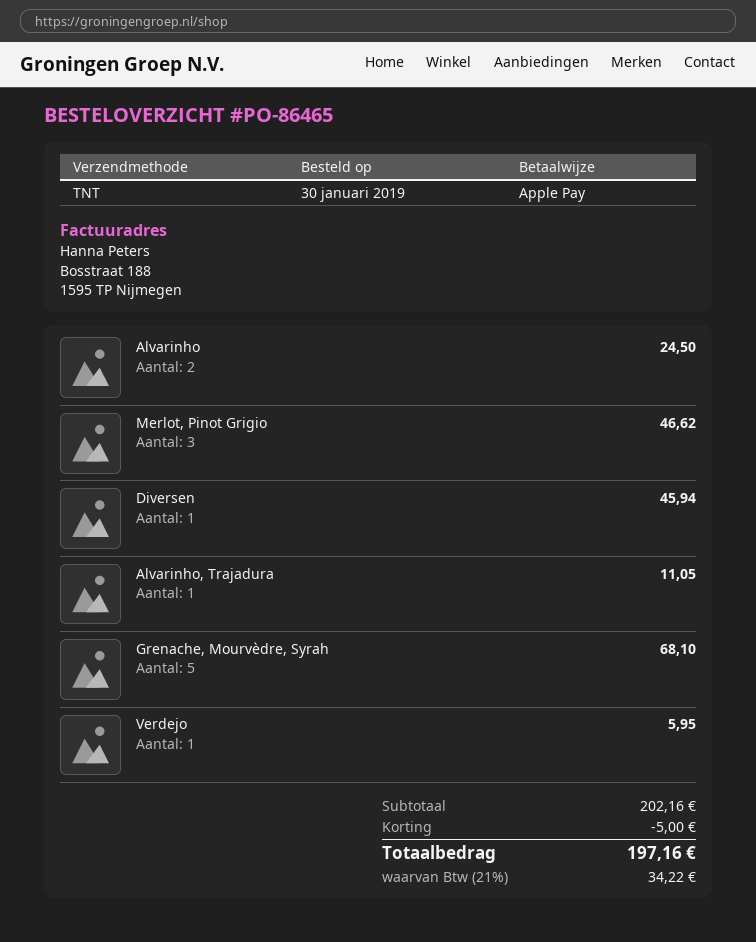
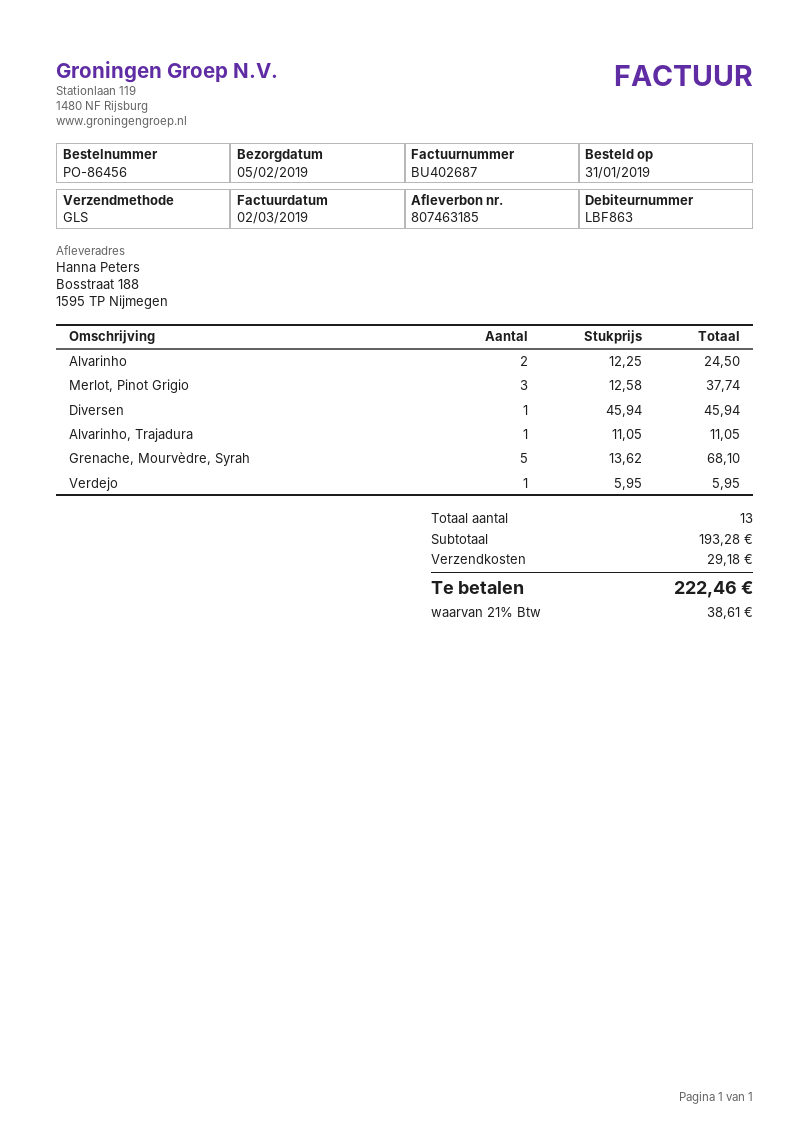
order number: PO-86465 -> PO-86456
order date: 2019-01-30 -> 2019-01-31
shipping method: TNT -> GLS
Merlot, Pinot Grigio: 3 for 46.62 -> 3 for 37.74
subtotal: 202.16 -> 193.28
discount: 5.00 -> none
shipping: none -> 29.18
tax: 21% = 34.22 -> 21% = 38.61
total: 197.16 -> 222.46

